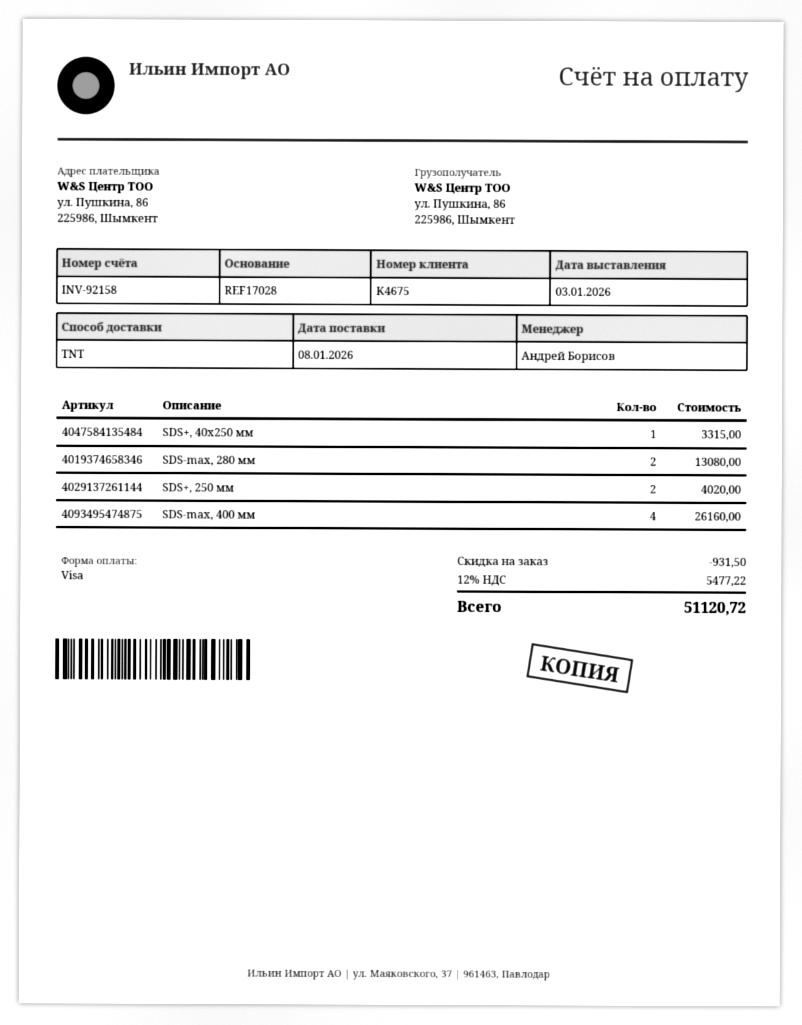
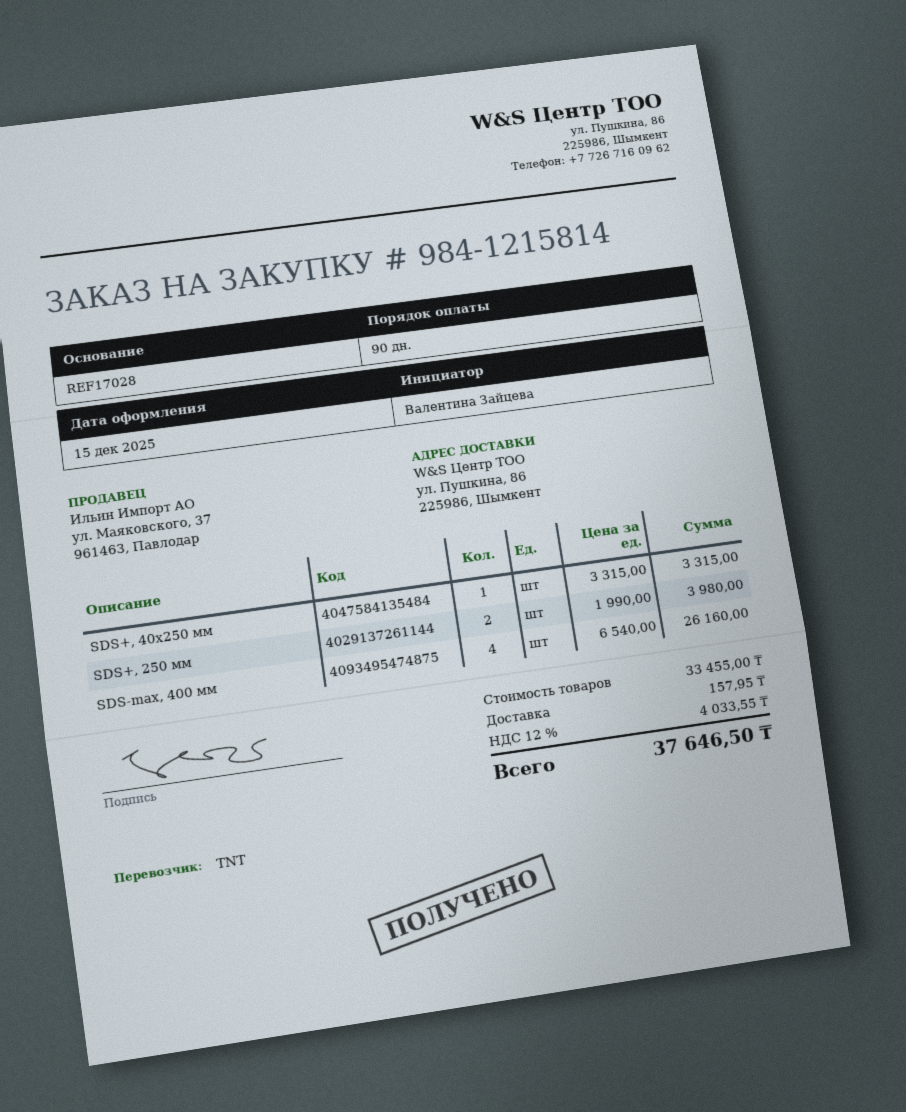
SDS-max, 280 мм: 2 for 13080.00 -> none
SDS+, 250 мм: 2 for 4020.00 -> 2 for 3980.00
discount: 931.50 -> none
shipping: none -> 157.95
tax: 12% = 5477.22 -> 12% = 4033.55
total: 51120.72 -> 37646.50

